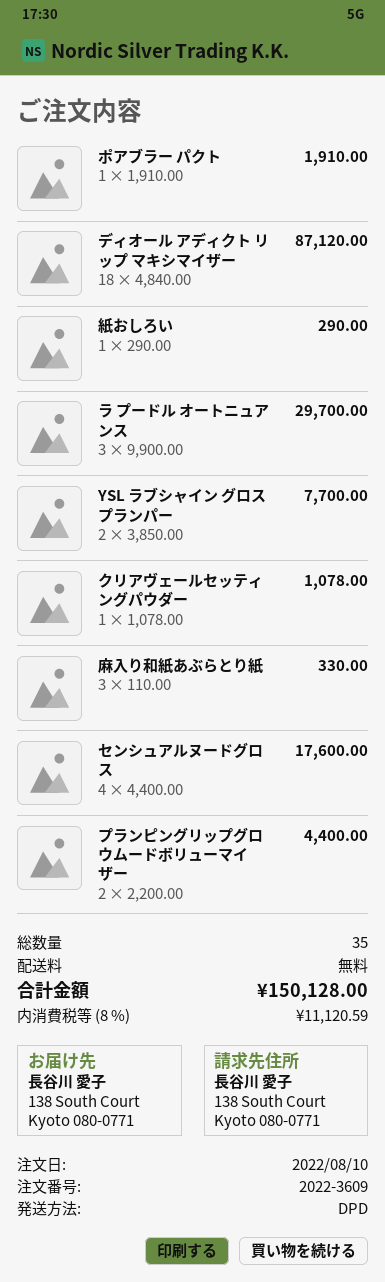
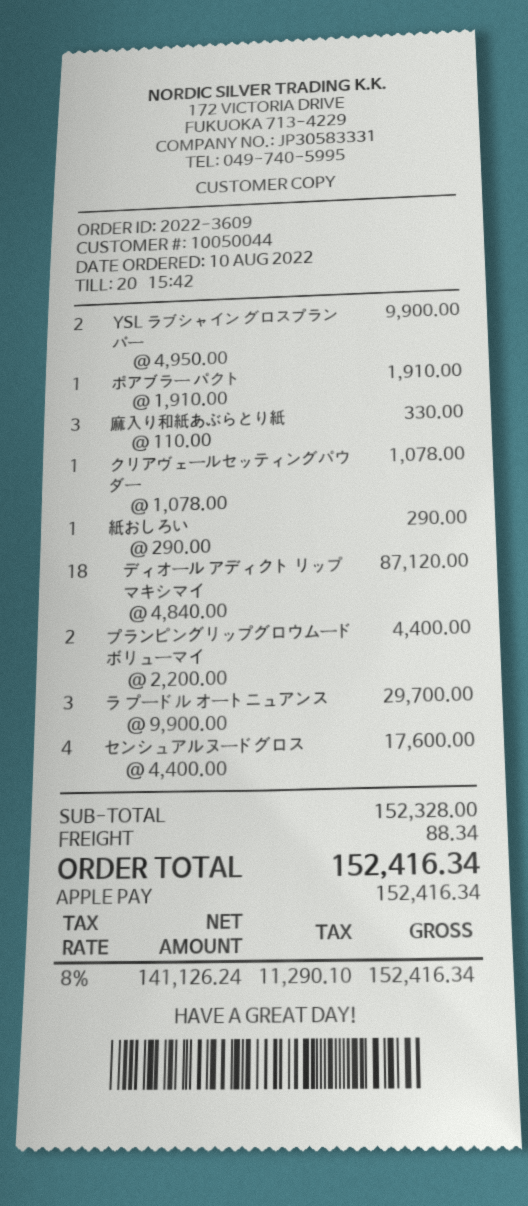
YSL ラブシャイン グロスプランパー: 2 x 3850.00 = 7700.00 -> 2 x 4950.00 = 9900.00
shipping: 0.00 -> 88.34
tax: 8% = 11120.59 -> 8% = 11290.10
total: 150128.00 -> 152416.34

